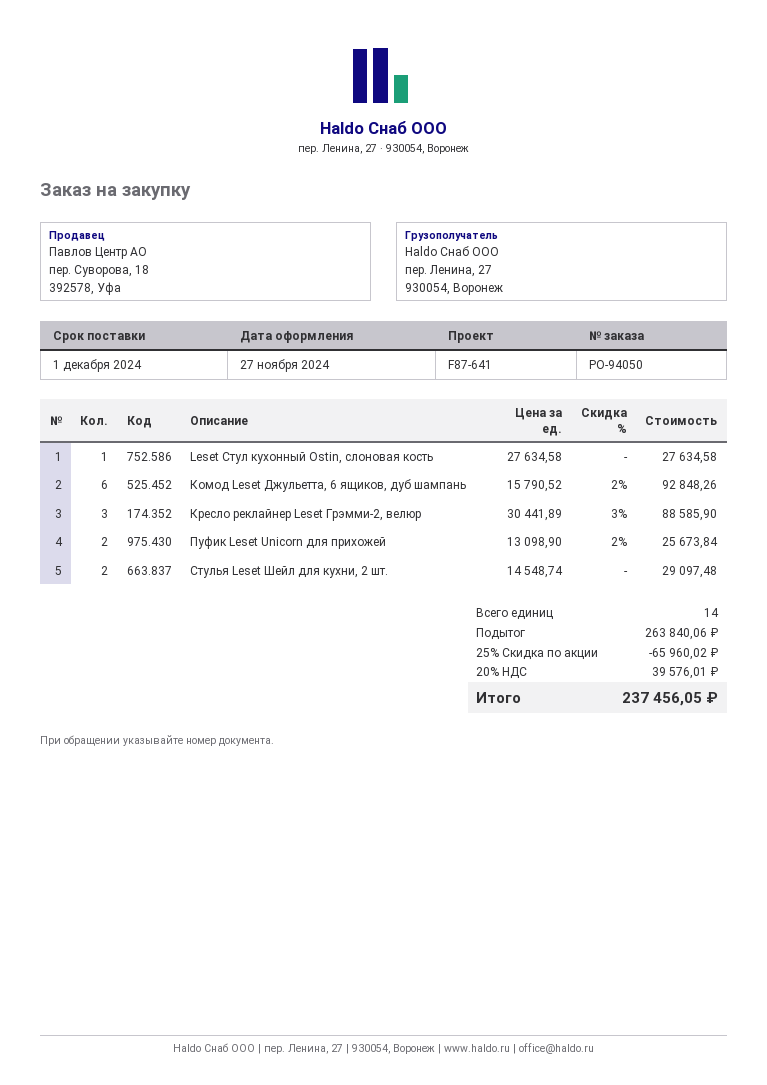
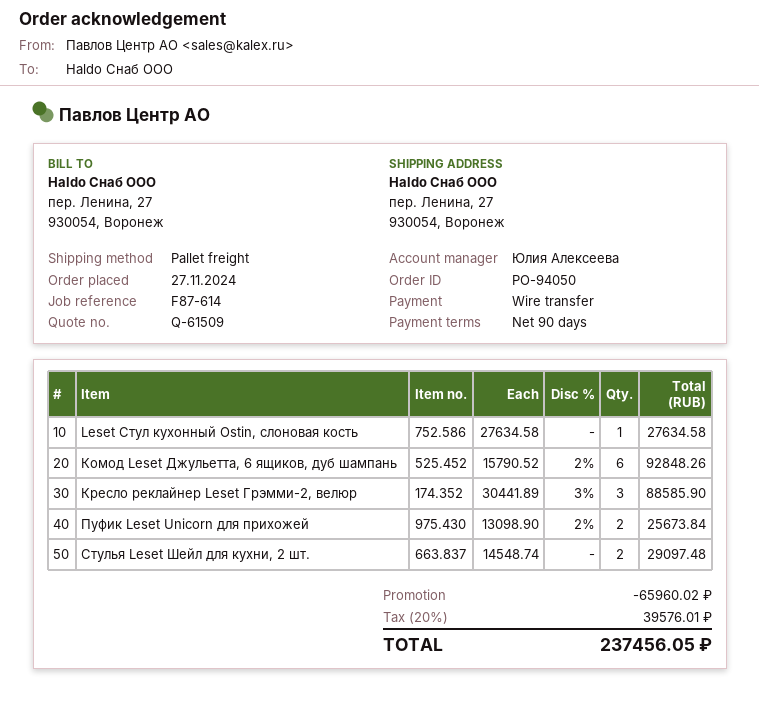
reference: F87-641 -> F87-614

